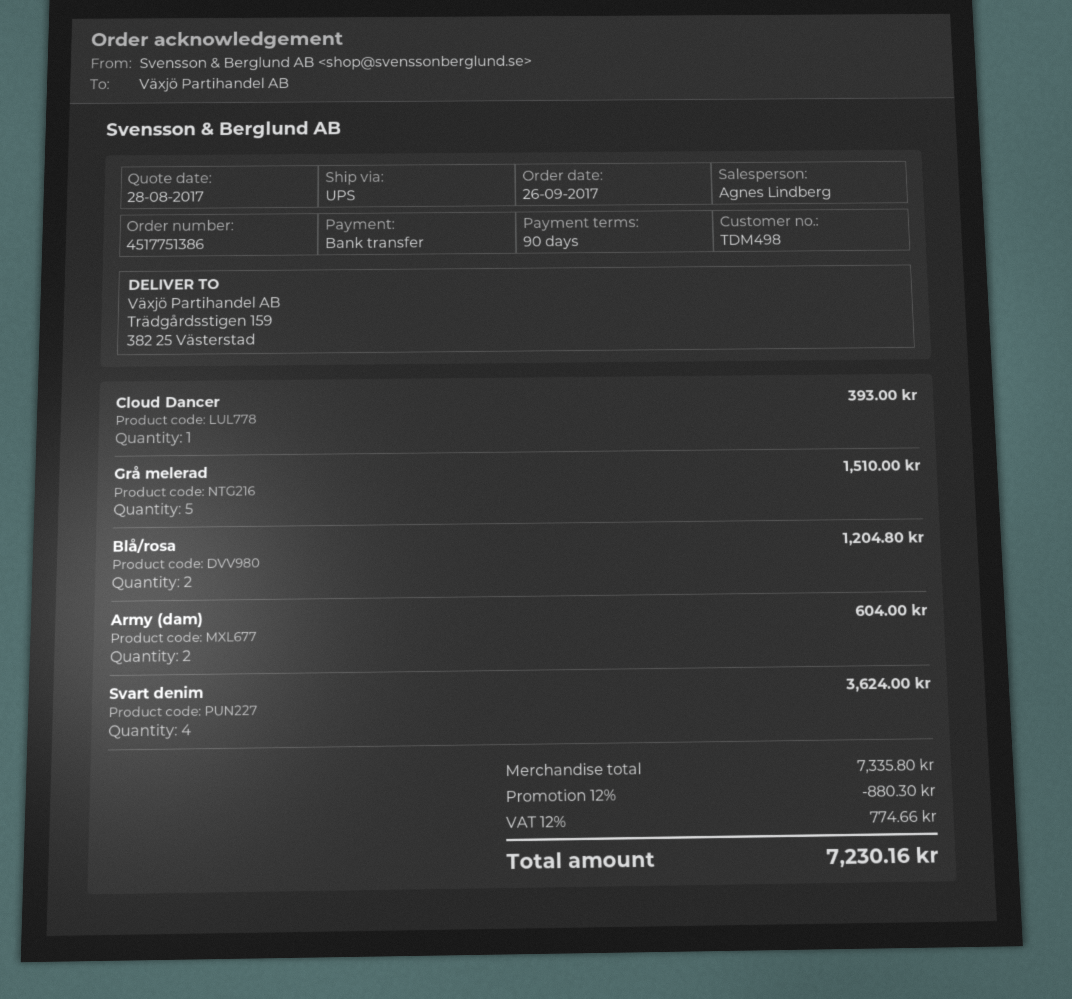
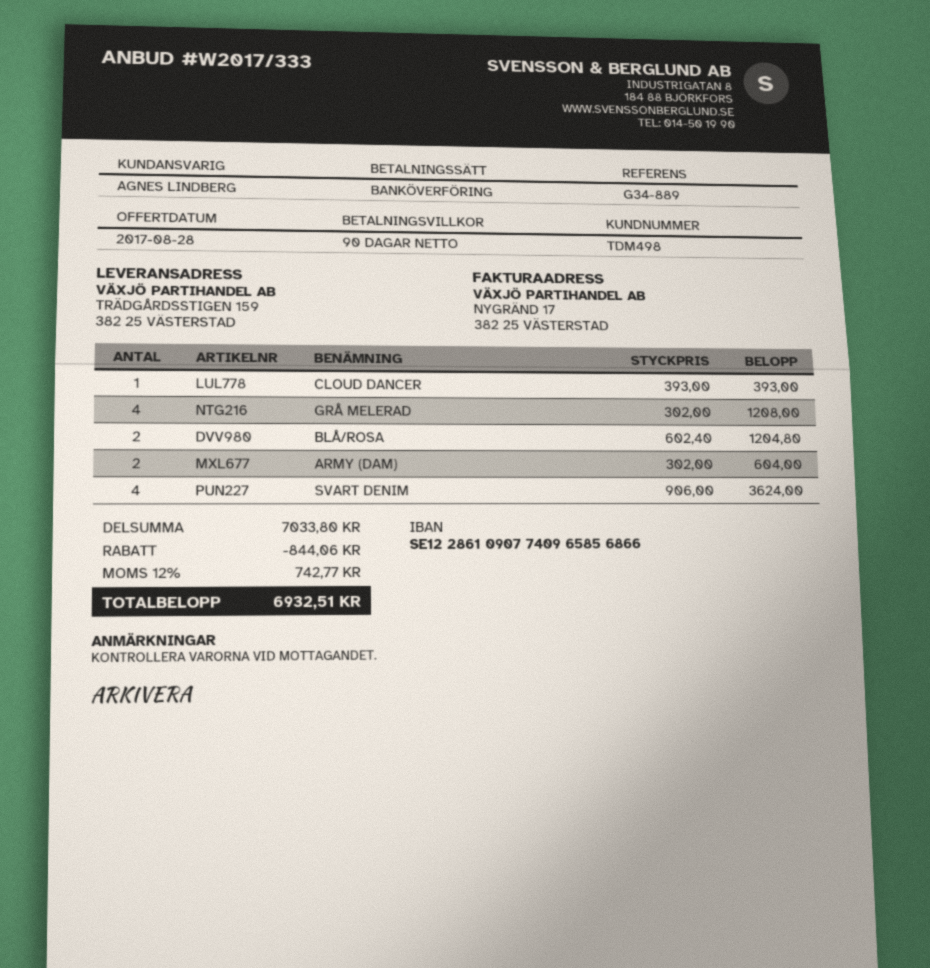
Grå melerad: 5 for 1510.00 -> 4 for 1208.00
subtotal: 7335.80 -> 7033.80
discount: 880.30 -> 844.06
tax: 12% = 774.66 -> 12% = 742.77
total: 7230.16 -> 6932.51

